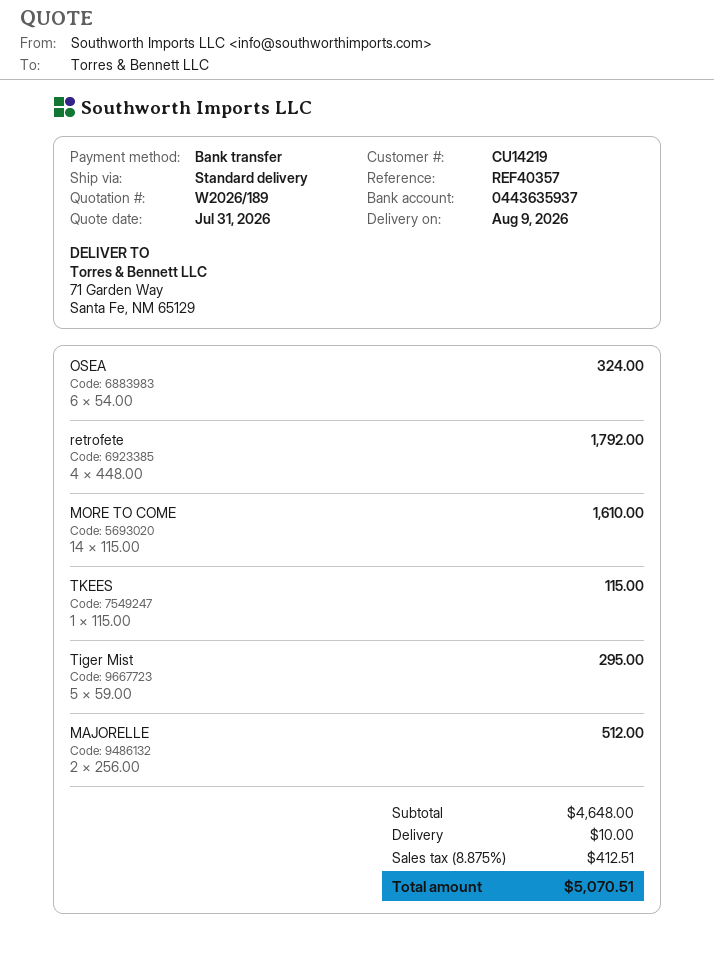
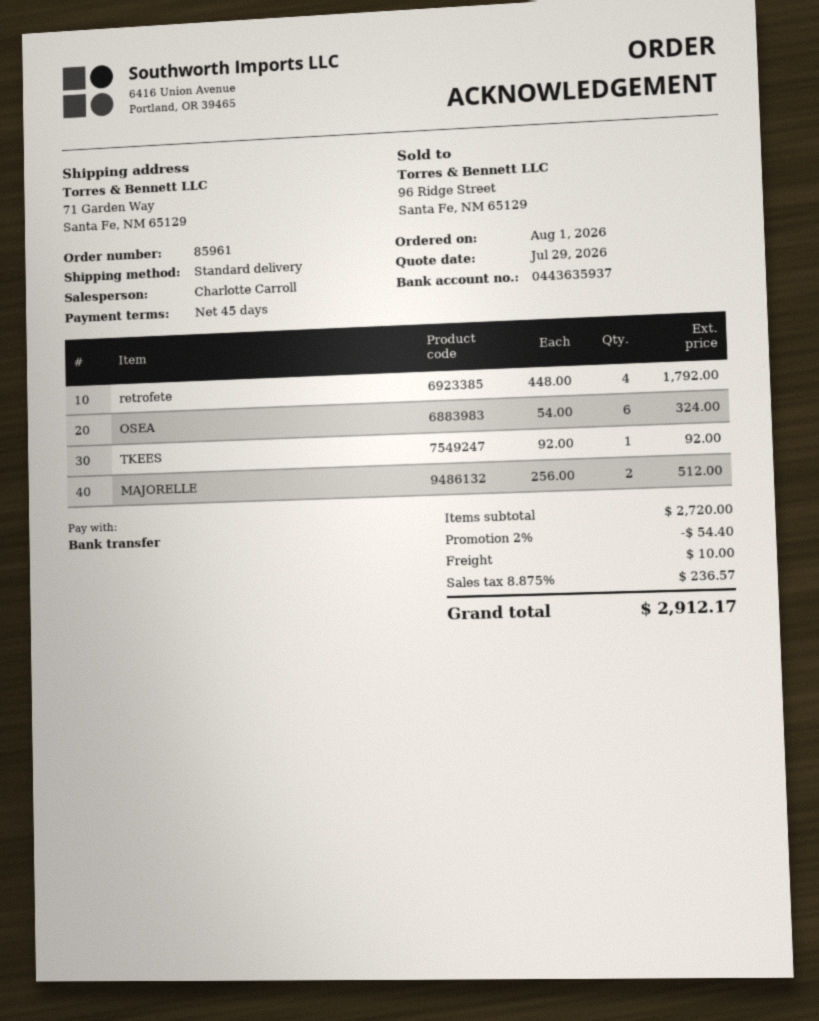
quote date: 2026-07-31 -> 2026-07-29
MORE TO COME: 14 x 115.00 = 1610.00 -> none
TKEES: 1 x 115.00 = 115.00 -> 1 x 92.00 = 92.00
Tiger Mist: 5 x 59.00 = 295.00 -> none
subtotal: 4648.00 -> 2720.00
discount: none -> 2% = 54.40
tax: 8.875% = 412.51 -> 8.875% = 236.57
total: 5070.51 -> 2912.17

